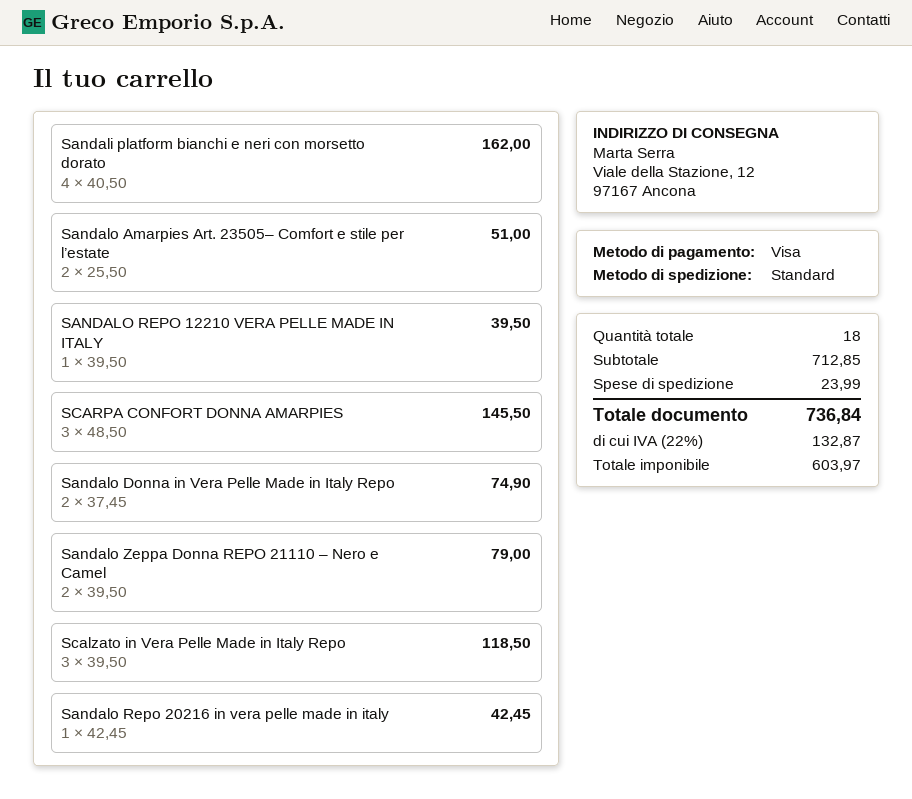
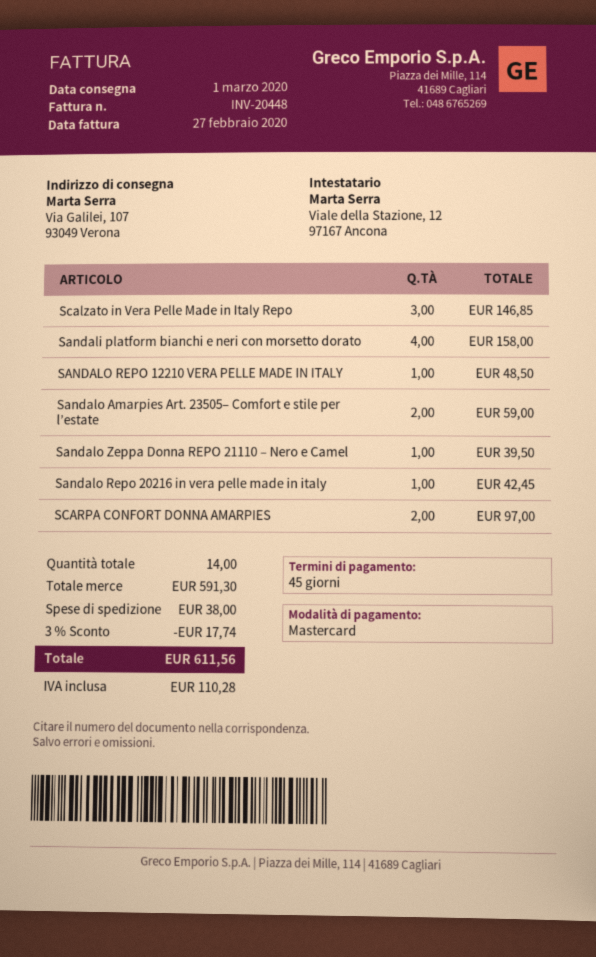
payment method: Visa -> Mastercard
ship to: Viale della Stazione, 12, 97167 Ancona -> Via Galilei, 107, 93049 Verona
Sandali platform bianchi e neri con morsetto dorato: 4 for 162.00 -> 4 for 158.00
Sandalo Amarpies Art. 23505– Comfort e stile per l’estate: 2 for 51.00 -> 2 for 59.00
SANDALO REPO 12210 VERA PELLE MADE IN ITALY: 1 for 39.50 -> 1 for 48.50
SCARPA CONFORT DONNA AMARPIES: 3 for 145.50 -> 2 for 97.00
Sandalo Donna in Vera Pelle Made in Italy Repo: 2 for 74.90 -> none
Sandalo Zeppa Donna REPO 21110 – Nero e Camel: 2 for 79.00 -> 1 for 39.50
Scalzato in Vera Pelle Made in Italy Repo: 3 for 118.50 -> 3 for 146.85
total quantity: 18 -> 14
subtotal: 712.85 -> 591.30
discount: none -> 3% = 17.74
shipping: 23.99 -> 38.00
tax: 132.87 -> 110.28
total: 736.84 -> 611.56

